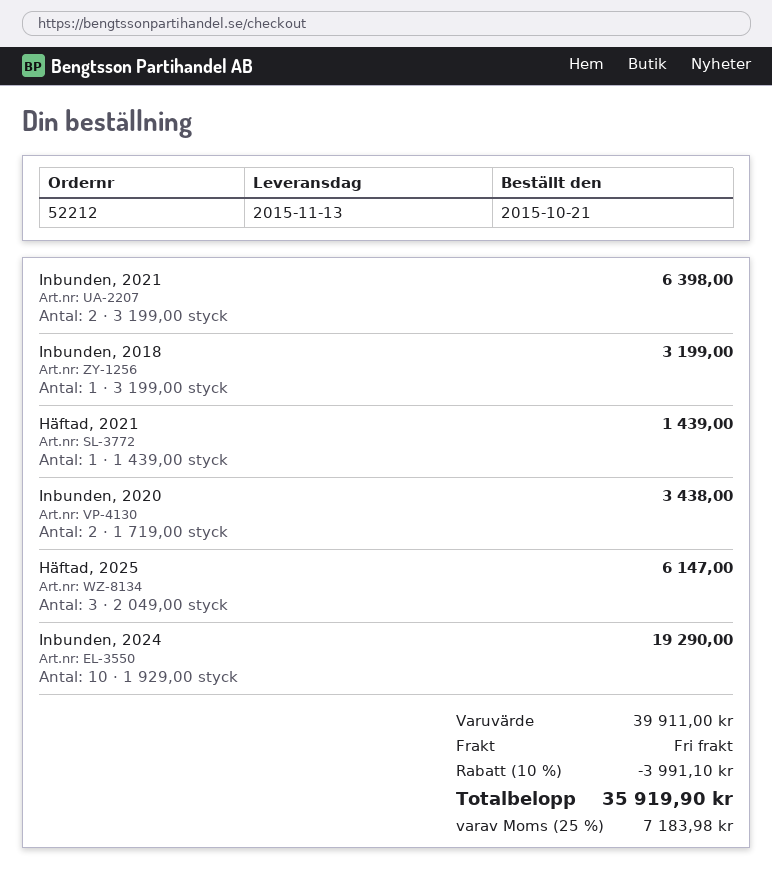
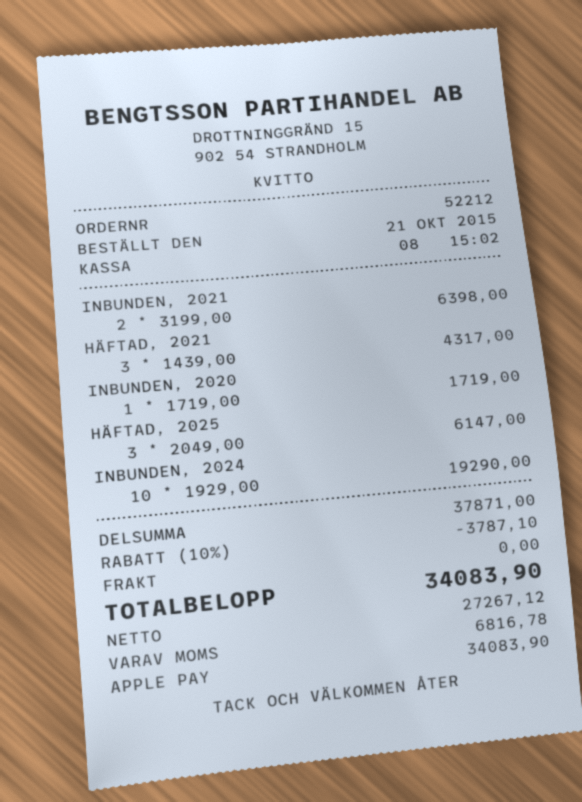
Inbunden, 2018: 1 x 3199.00 = 3199.00 -> none
Häftad, 2021: 1 x 1439.00 = 1439.00 -> 3 x 1439.00 = 4317.00
Inbunden, 2020: 2 x 1719.00 = 3438.00 -> 1 x 1719.00 = 1719.00
subtotal: 39911.00 -> 37871.00
discount: 10% = 3991.10 -> 10% = 3787.10
tax: 7183.98 -> 6816.78
total: 35919.90 -> 34083.90

